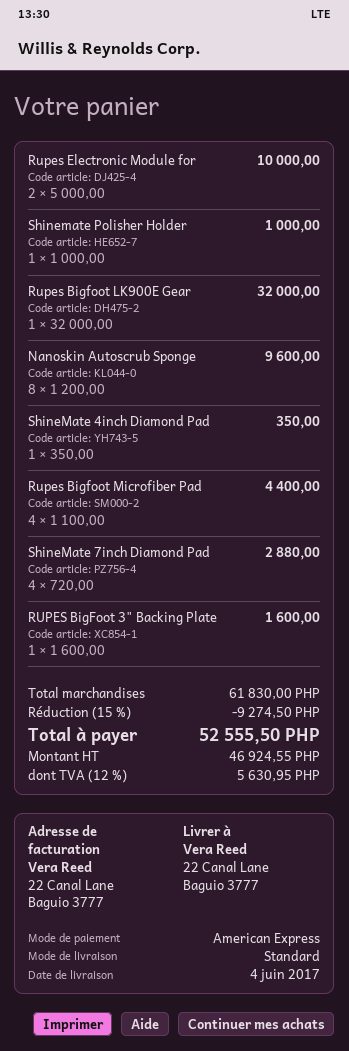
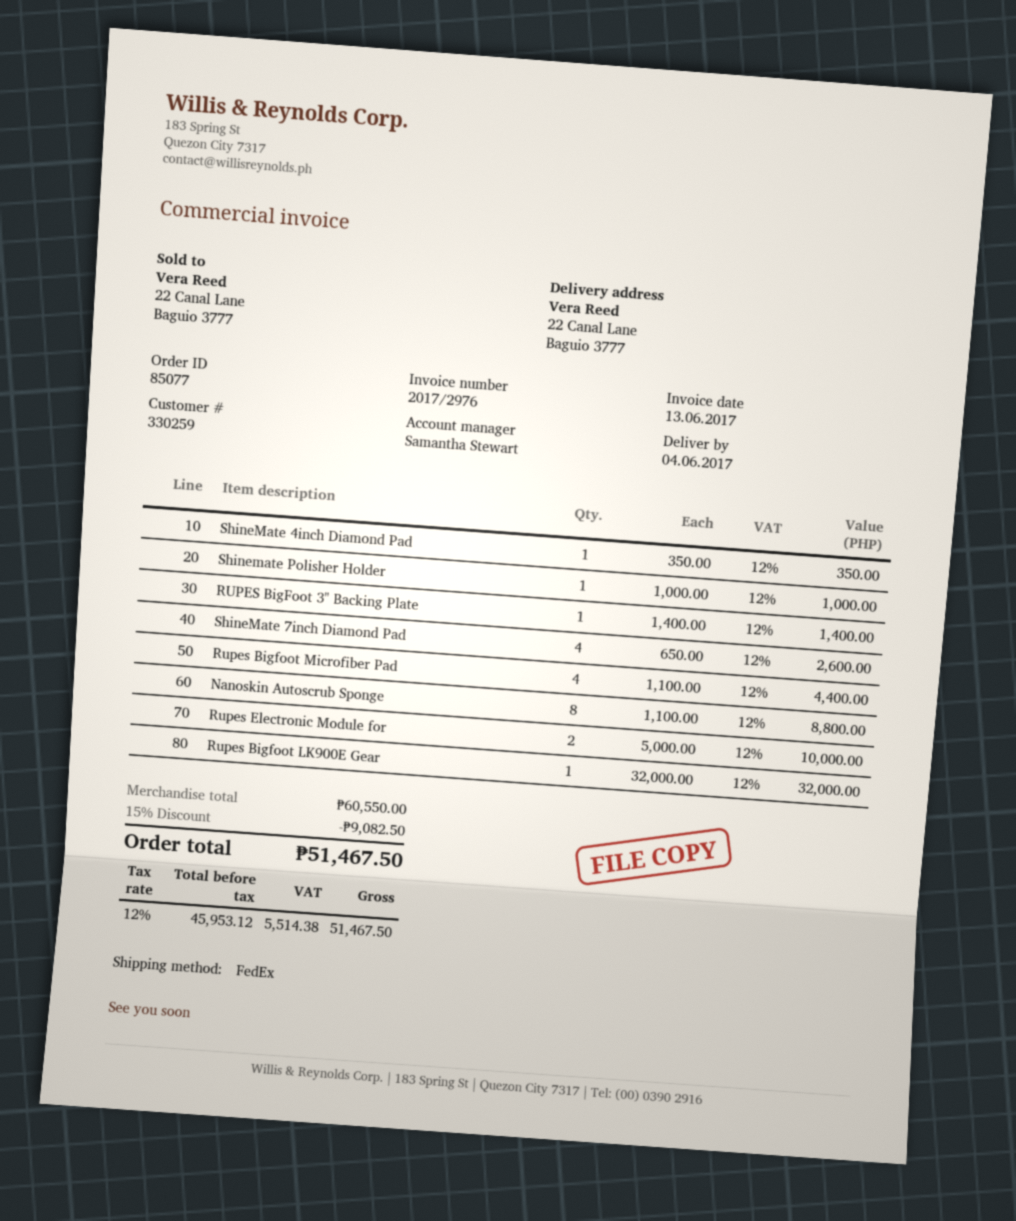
shipping method: standard -> FedEx
Nanoskin Autoscrub Sponge: 8 x 1200.00 = 9600.00 -> 8 x 1100.00 = 8800.00
ShineMate 7inch Diamond Pad: 4 x 720.00 = 2880.00 -> 4 x 650.00 = 2600.00
RUPES BigFoot 3" Backing Plate: 1 x 1600.00 = 1600.00 -> 1 x 1400.00 = 1400.00
subtotal: 61830.00 -> 60550.00
discount: 15% = 9274.50 -> 15% = 9082.50
net: 46924.55 -> 45953.12
tax: 12% = 5630.95 -> 12% = 5514.38
total: 52555.50 -> 51467.50

